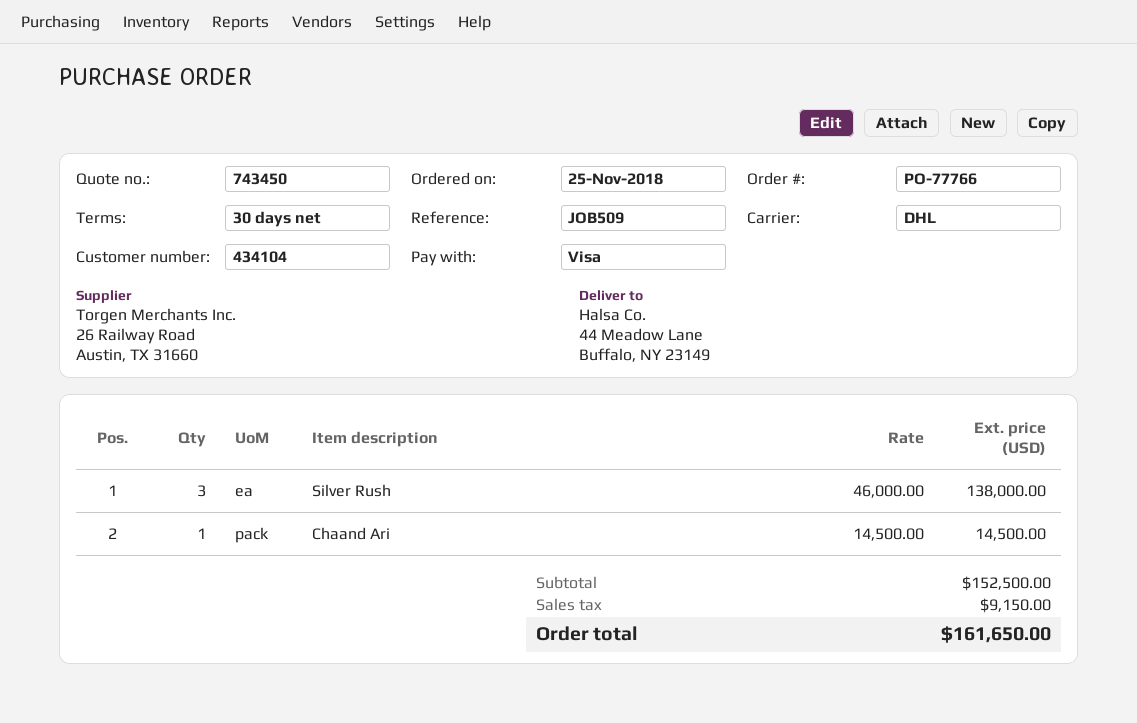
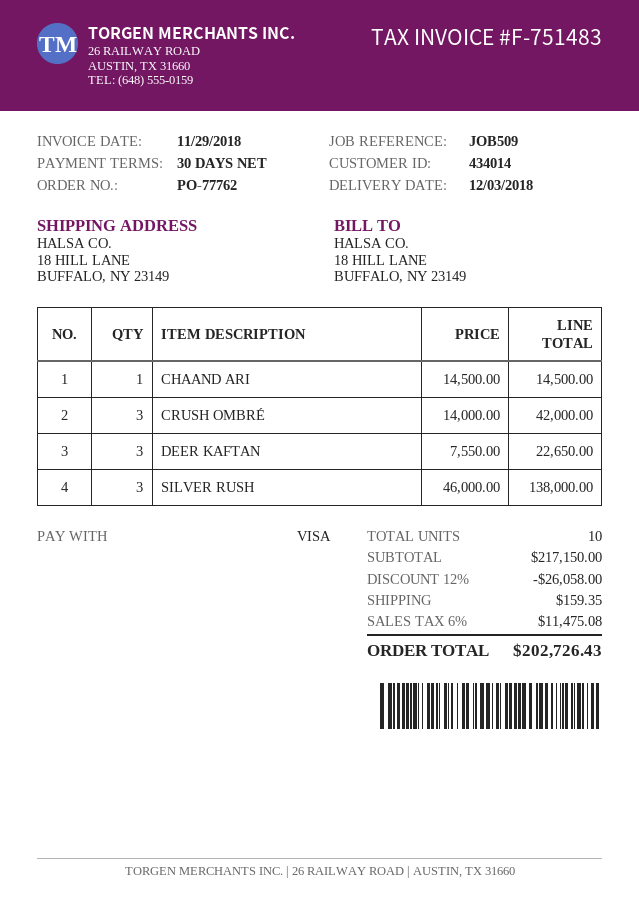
order number: PO-77766 -> PO-77762
customer number: 434104 -> 434014
ship to: 44 Meadow Lane, Buffalo, NY 23149 -> 18 HILL LANE, BUFFALO, NY 23149
CRUSH OMBRÉ: none -> 3 x 14000.00 = 42000.00
DEER KAFTAN: none -> 3 x 7550.00 = 22650.00
subtotal: 152500.00 -> 217150.00
discount: none -> 12% = 26058.00
shipping: none -> 159.35
tax: 9150.00 -> 11475.08
total: 161650.00 -> 202726.43

